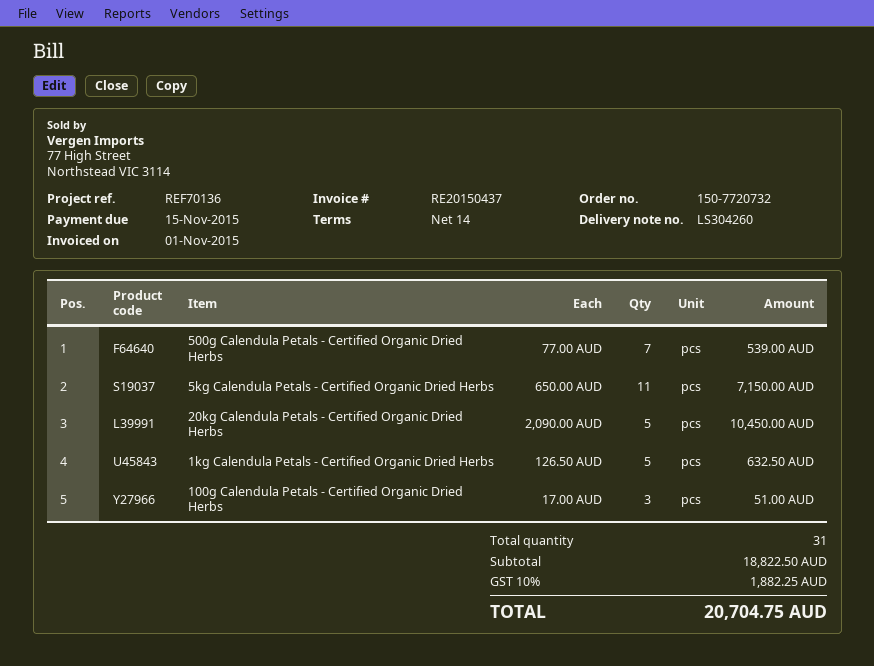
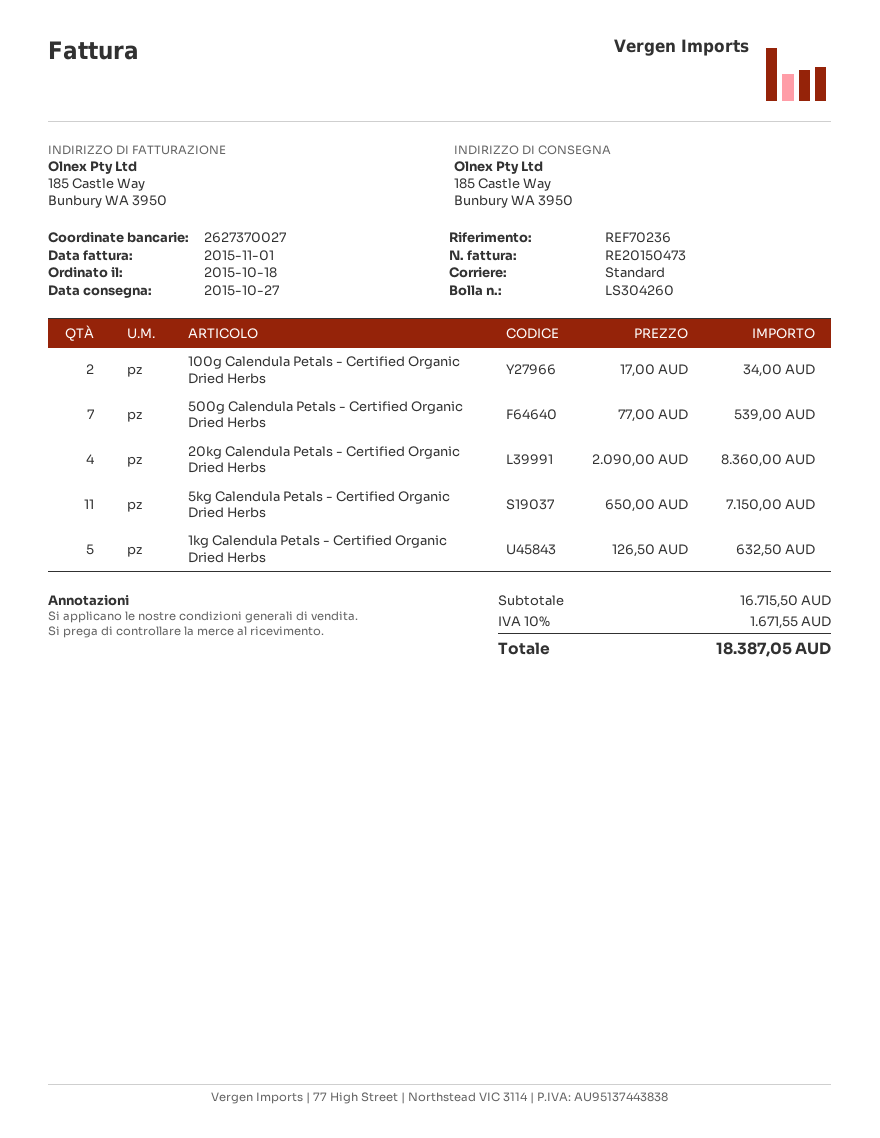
invoice number: RE20150437 -> RE20150473
reference: REF70136 -> REF70236
20kg Calendula Petals - Certified Organic Dried Herbs: 5 x 2090.00 = 10450.00 -> 4 x 2090.00 = 8360.00
100g Calendula Petals - Certified Organic Dried Herbs: 3 x 17.00 = 51.00 -> 2 x 17.00 = 34.00
subtotal: 18822.50 -> 16715.50
tax: 10% = 1882.25 -> 10% = 1671.55
total: 20704.75 -> 18387.05

